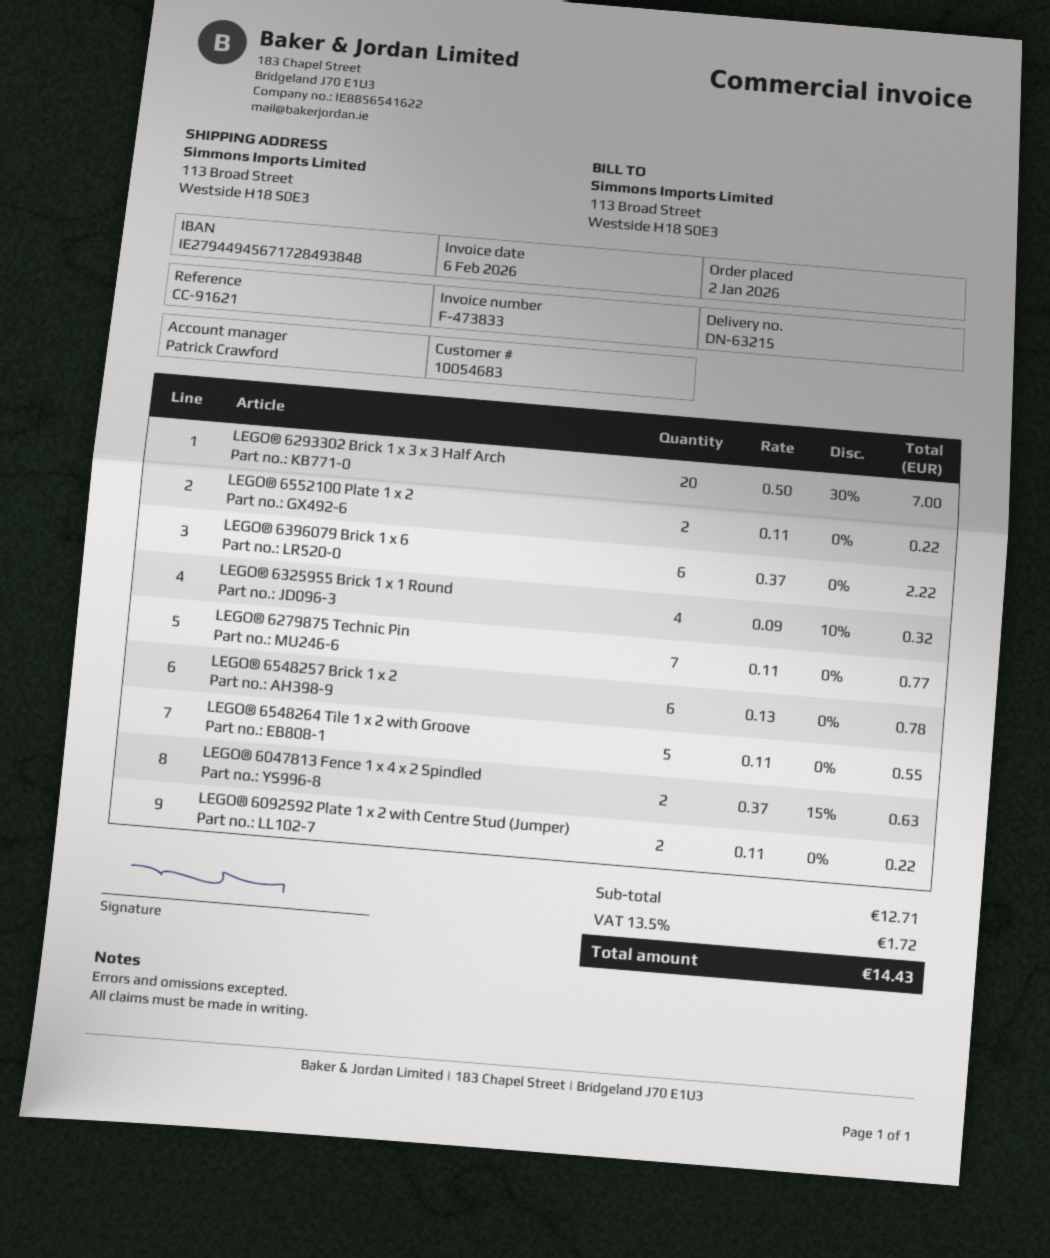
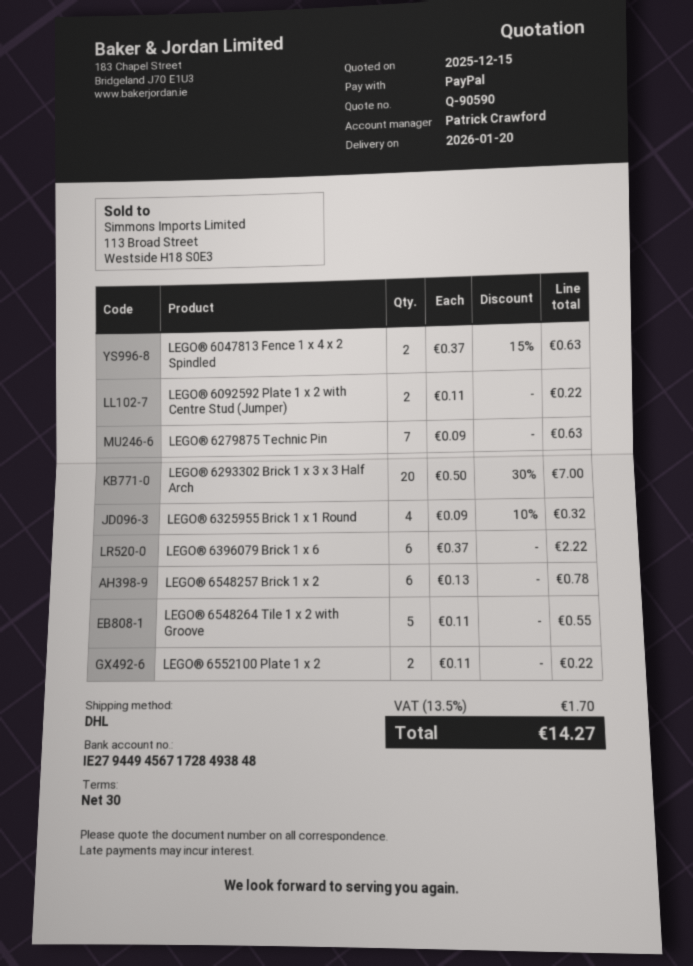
LEGO® 6279875 Technic Pin: 7 x 0.11 = 0.77 -> 7 x 0.09 = 0.63
tax: 13.5% = 1.72 -> 13.5% = 1.70
total: 14.43 -> 14.27

